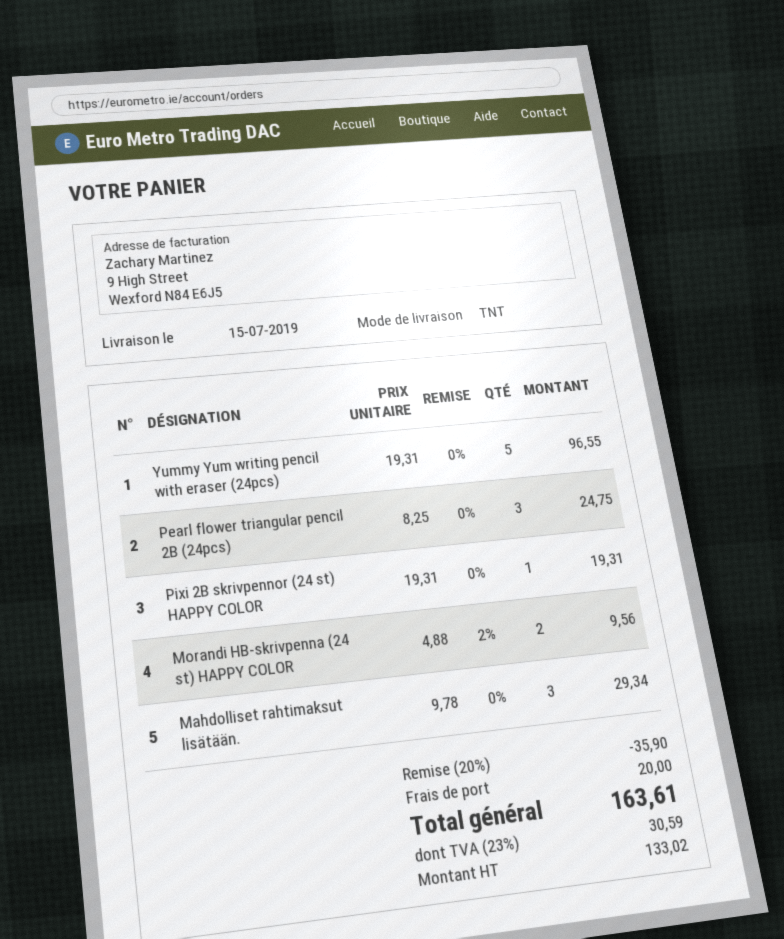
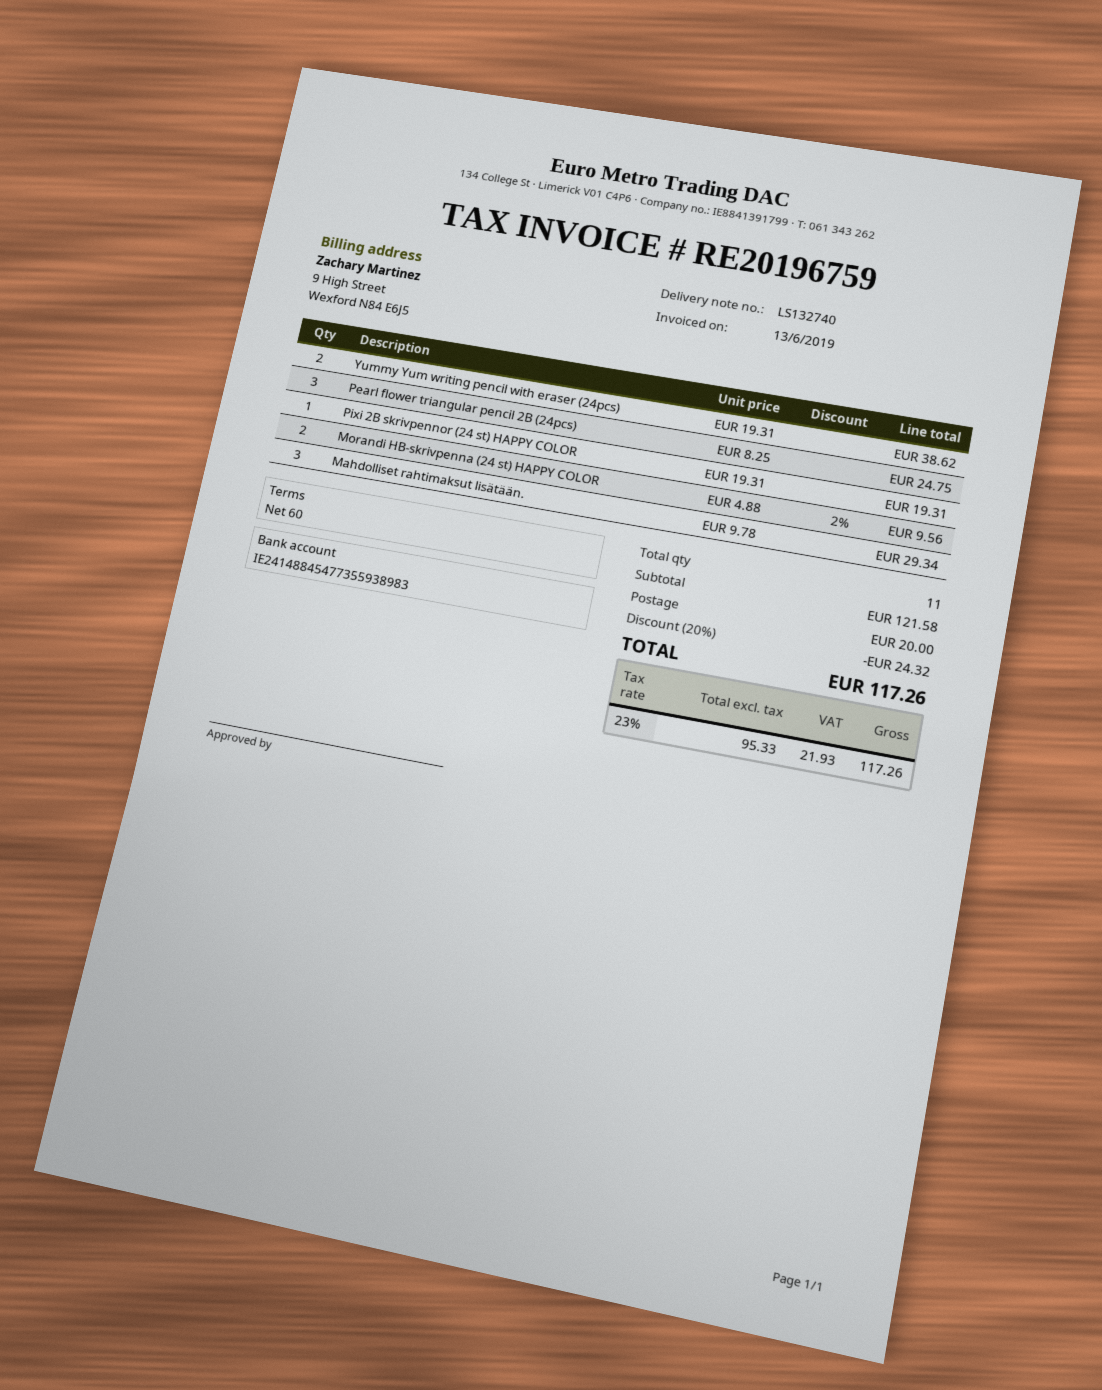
Yummy Yum writing pencil with eraser (24pcs): 5 x 19.31 = 96.55 -> 2 x 19.31 = 38.62
discount: 20% = 35.90 -> 20% = 24.32
net: 133.02 -> 95.33
tax: 23% = 30.59 -> 23% = 21.93
total: 163.61 -> 117.26

